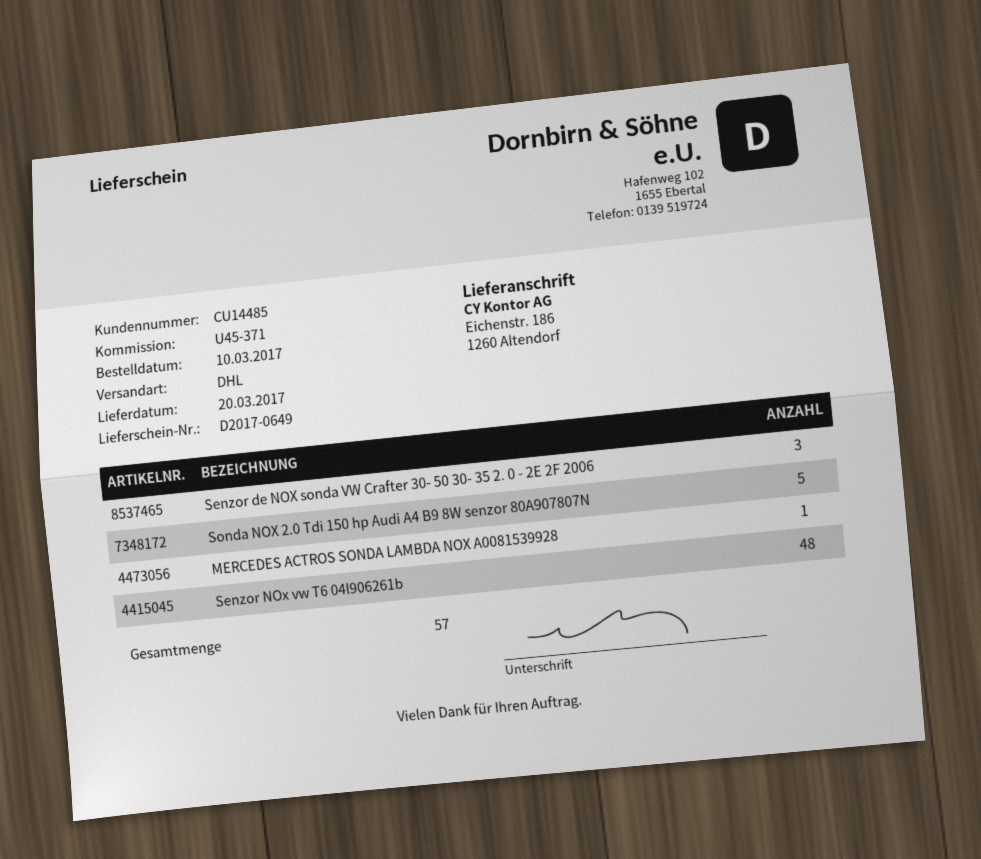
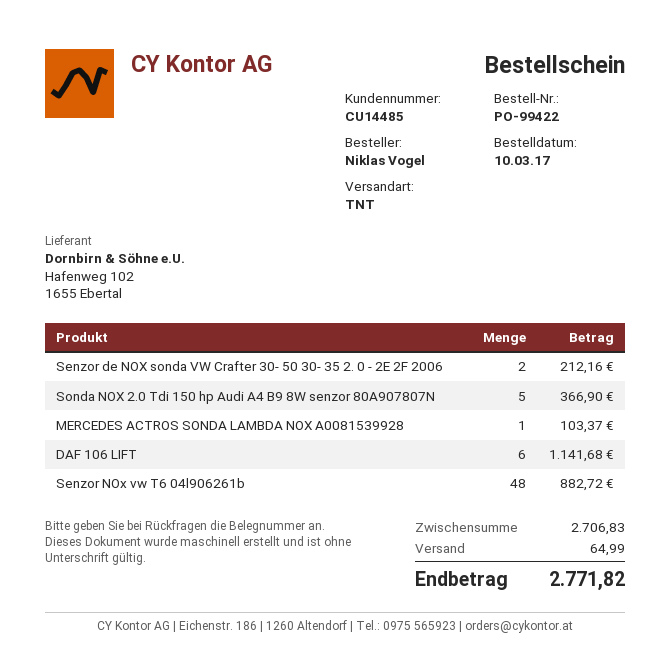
shipping method: DHL -> TNT
Senzor de NOX sonda VW Crafter 30- 50 30- 35 2. 0 - 2E 2F 2006: 3 -> 2
DAF 106 LIFT: none -> 6

